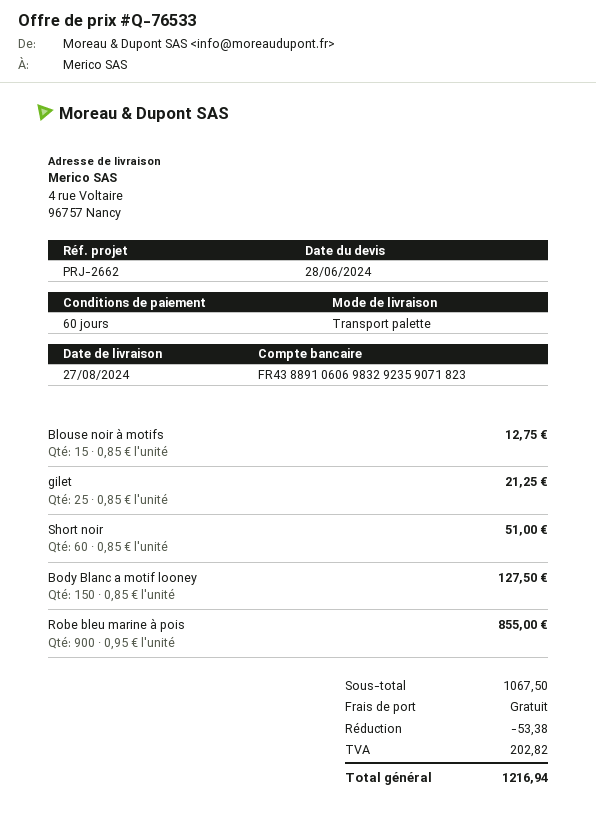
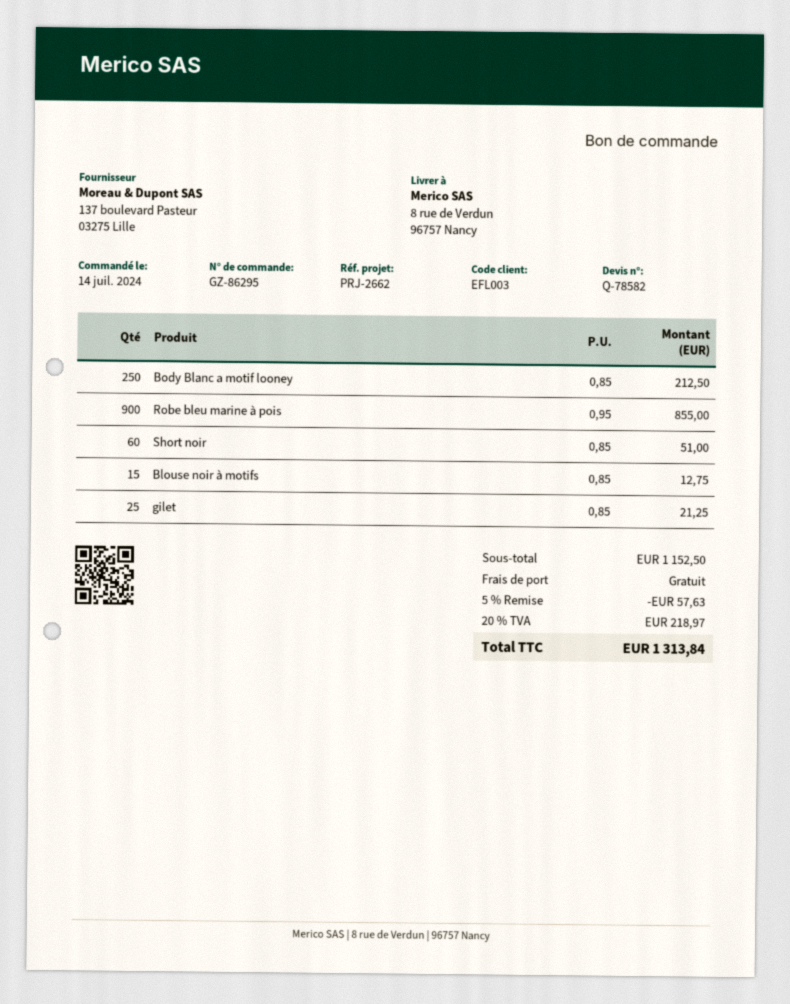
quote number: Q-76533 -> Q-78582
ship to: 4 rue Voltaire, 96757 Nancy -> 8 rue de Verdun, 96757 Nancy
Body Blanc a motif looney: 150 x 0.85 = 127.50 -> 250 x 0.85 = 212.50
subtotal: 1067.50 -> 1152.50
discount: 53.38 -> 57.63
tax: 202.82 -> 218.97
total: 1216.94 -> 1313.84

